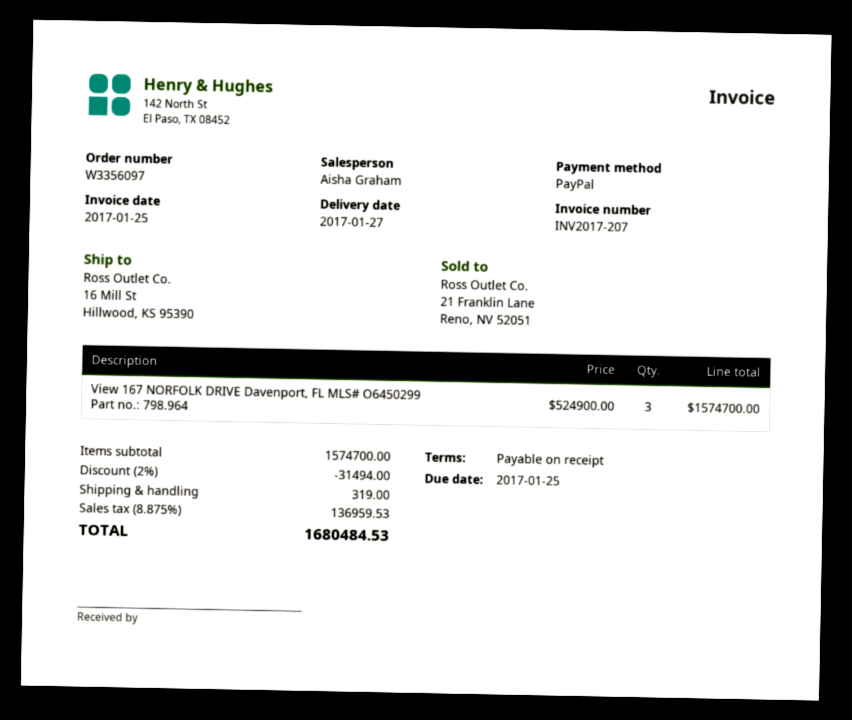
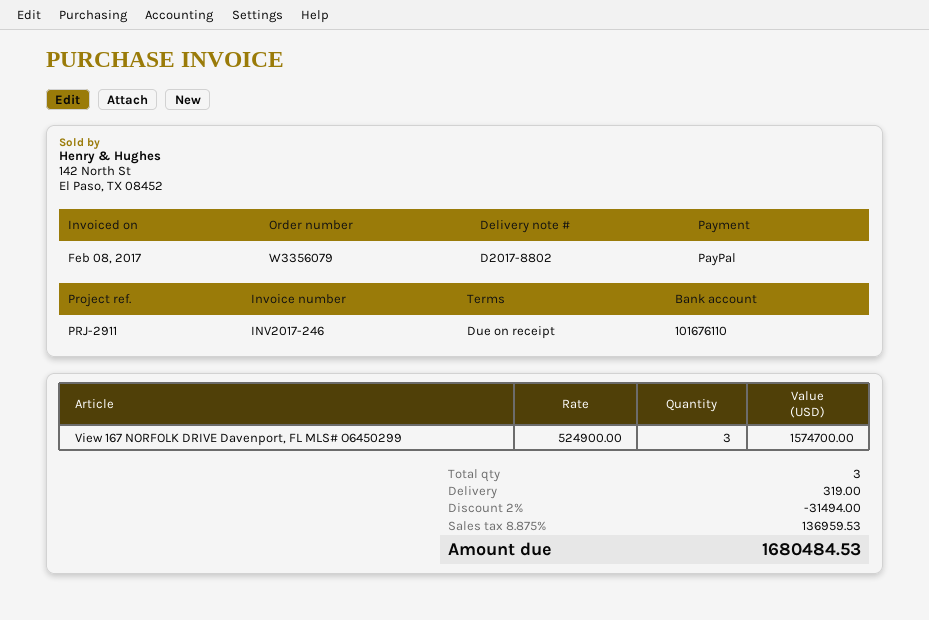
order number: W3356097 -> W3356079
invoice number: INV2017-207 -> INV2017-246
invoice date: 2017-01-25 -> 2017-02-08

